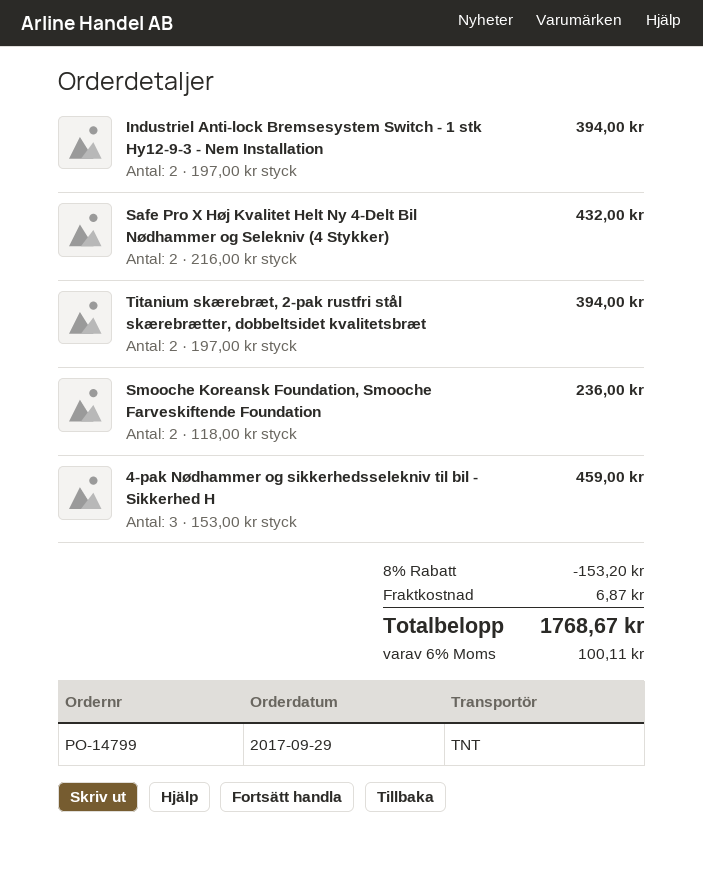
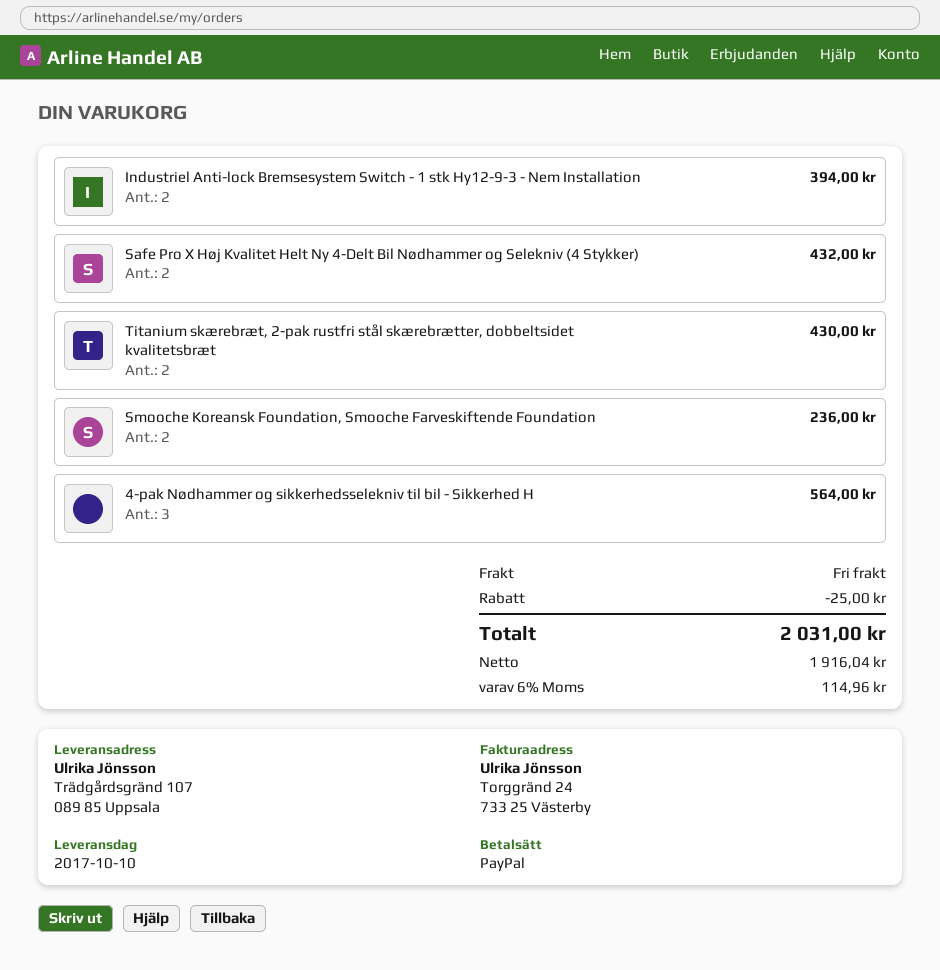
Titanium skærebræt, 2-pak rustfri stål skærebrætter, dobbeltsidet kvalitetsbræt: 2 for 394.00 -> 2 for 430.00
4-pak Nødhammer og sikkerhedsselekniv til bil - Sikkerhed H: 3 for 459.00 -> 3 for 564.00
discount: 153.20 -> 25.00
shipping: 6.87 -> 0.00
tax: 6% = 100.11 -> 6% = 114.96
total: 1768.67 -> 2031.00

